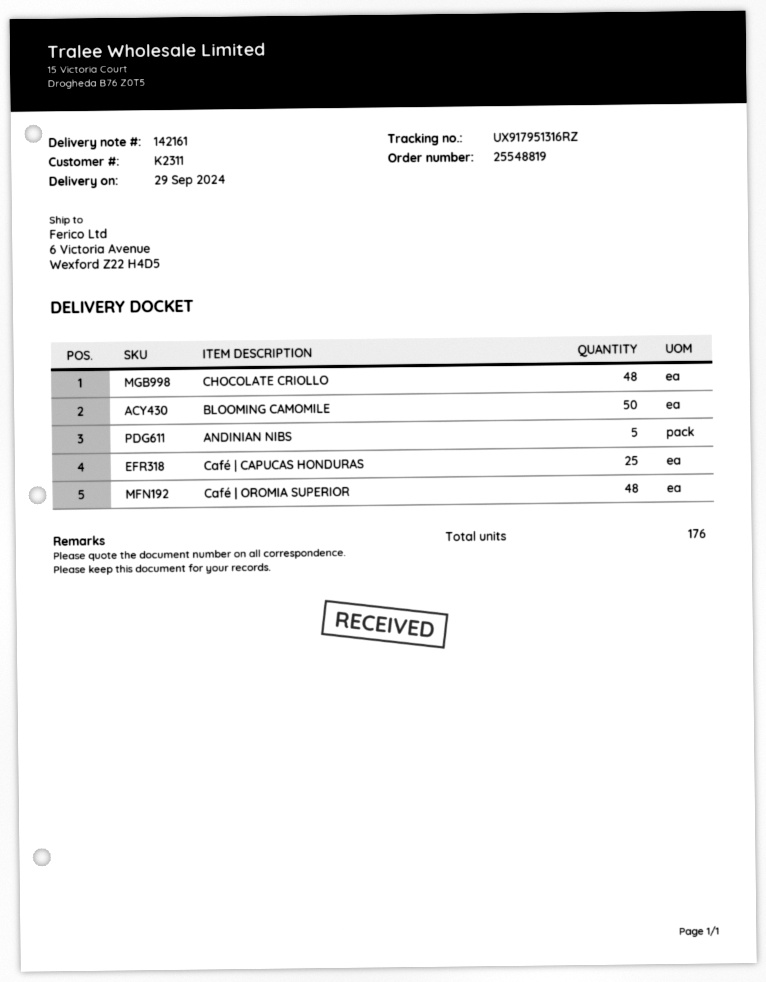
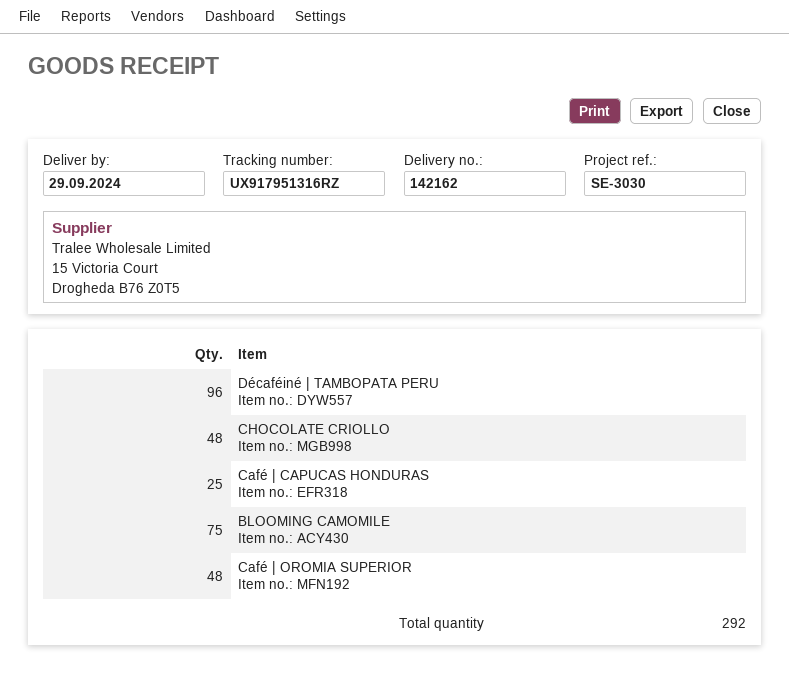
delivery note number: 142161 -> 142162
BLOOMING CAMOMILE: 50 -> 75
ANDINIAN NIBS: 5 -> none
Décaféiné | TAMBOPATA PERU: none -> 96
total quantity: 176 -> 292

